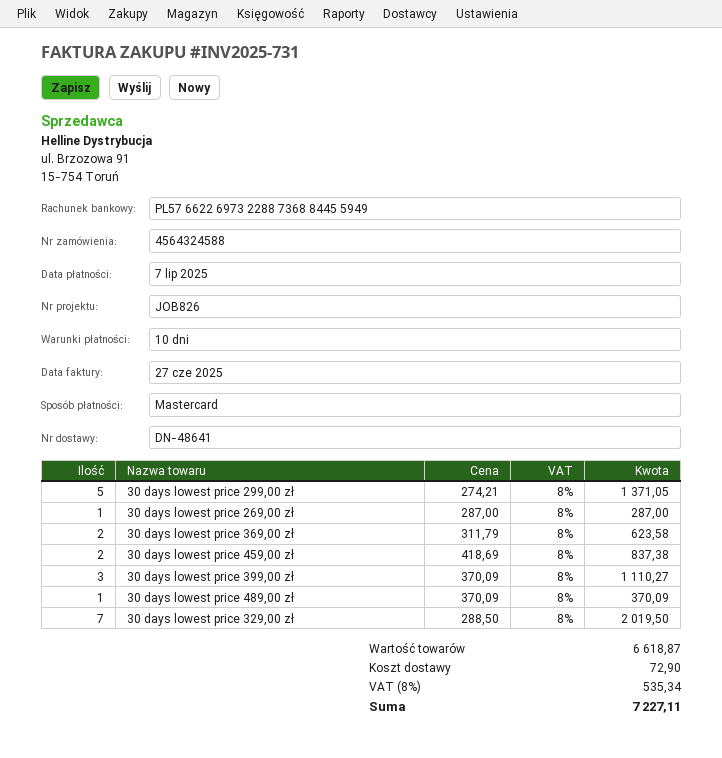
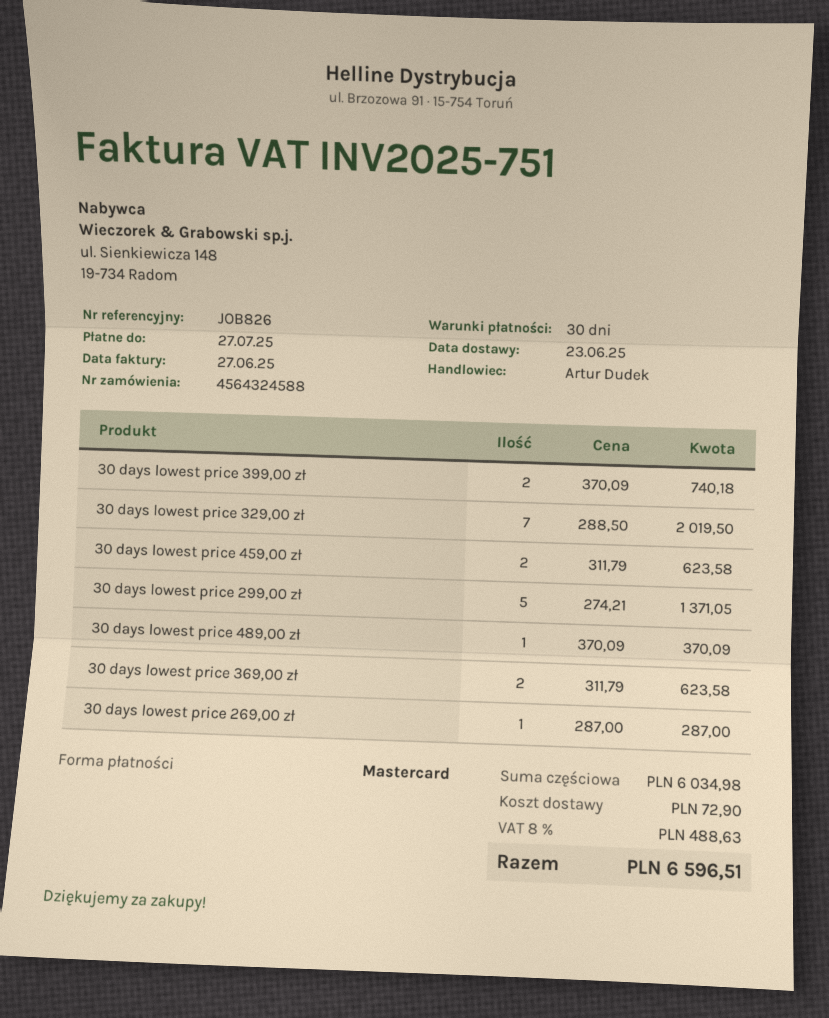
invoice number: INV2025-731 -> INV2025-751
payment terms: 10 days -> 30 days
due date: 2025-07-07 -> 2025-07-27
30 days lowest price 459,00 zł: 2 x 418.69 = 837.38 -> 2 x 311.79 = 623.58
30 days lowest price 399,00 zł: 3 x 370.09 = 1110.27 -> 2 x 370.09 = 740.18
subtotal: 6618.87 -> 6034.98
tax: 8% = 535.34 -> 8% = 488.63
total: 7227.11 -> 6596.51

